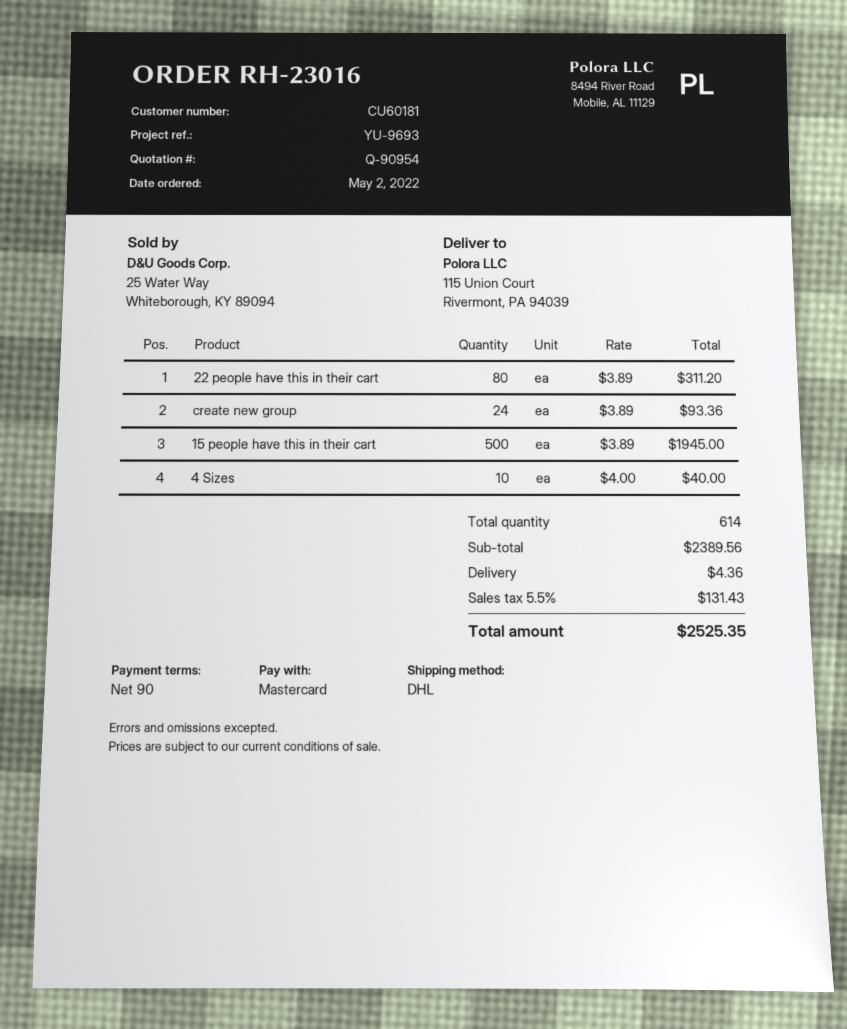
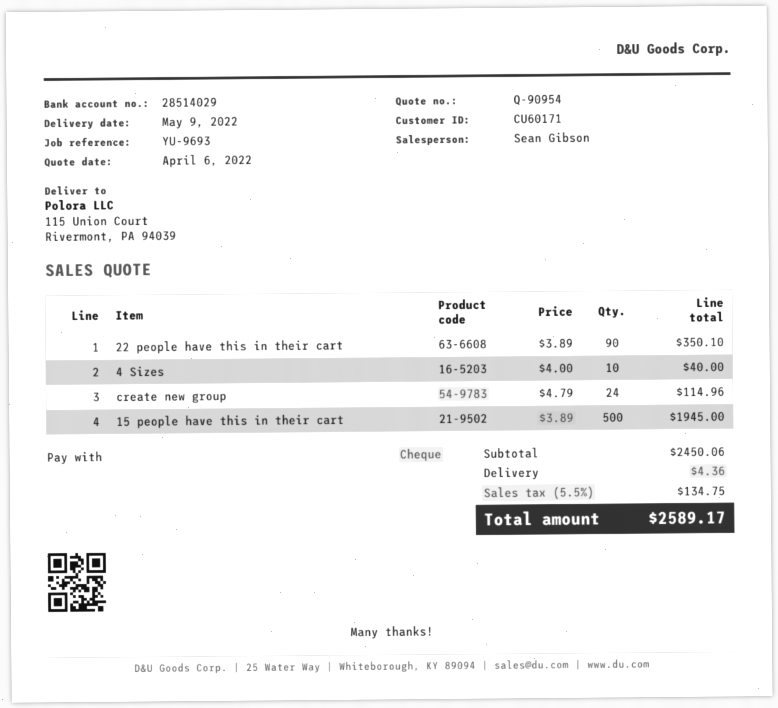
customer number: CU60181 -> CU60171
payment method: Mastercard -> cheque
22 people have this in their cart: 80 x 3.89 = 311.20 -> 90 x 3.89 = 350.10
create new group: 24 x 3.89 = 93.36 -> 24 x 4.79 = 114.96
subtotal: 2389.56 -> 2450.06
tax: 5.5% = 131.43 -> 5.5% = 134.75
total: 2525.35 -> 2589.17

